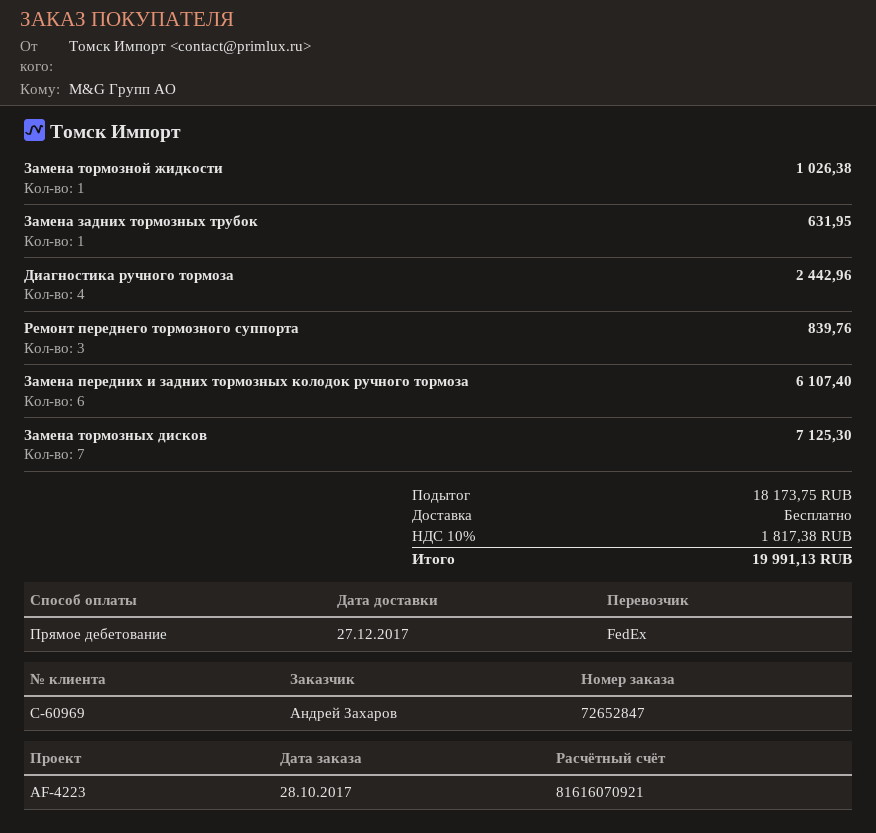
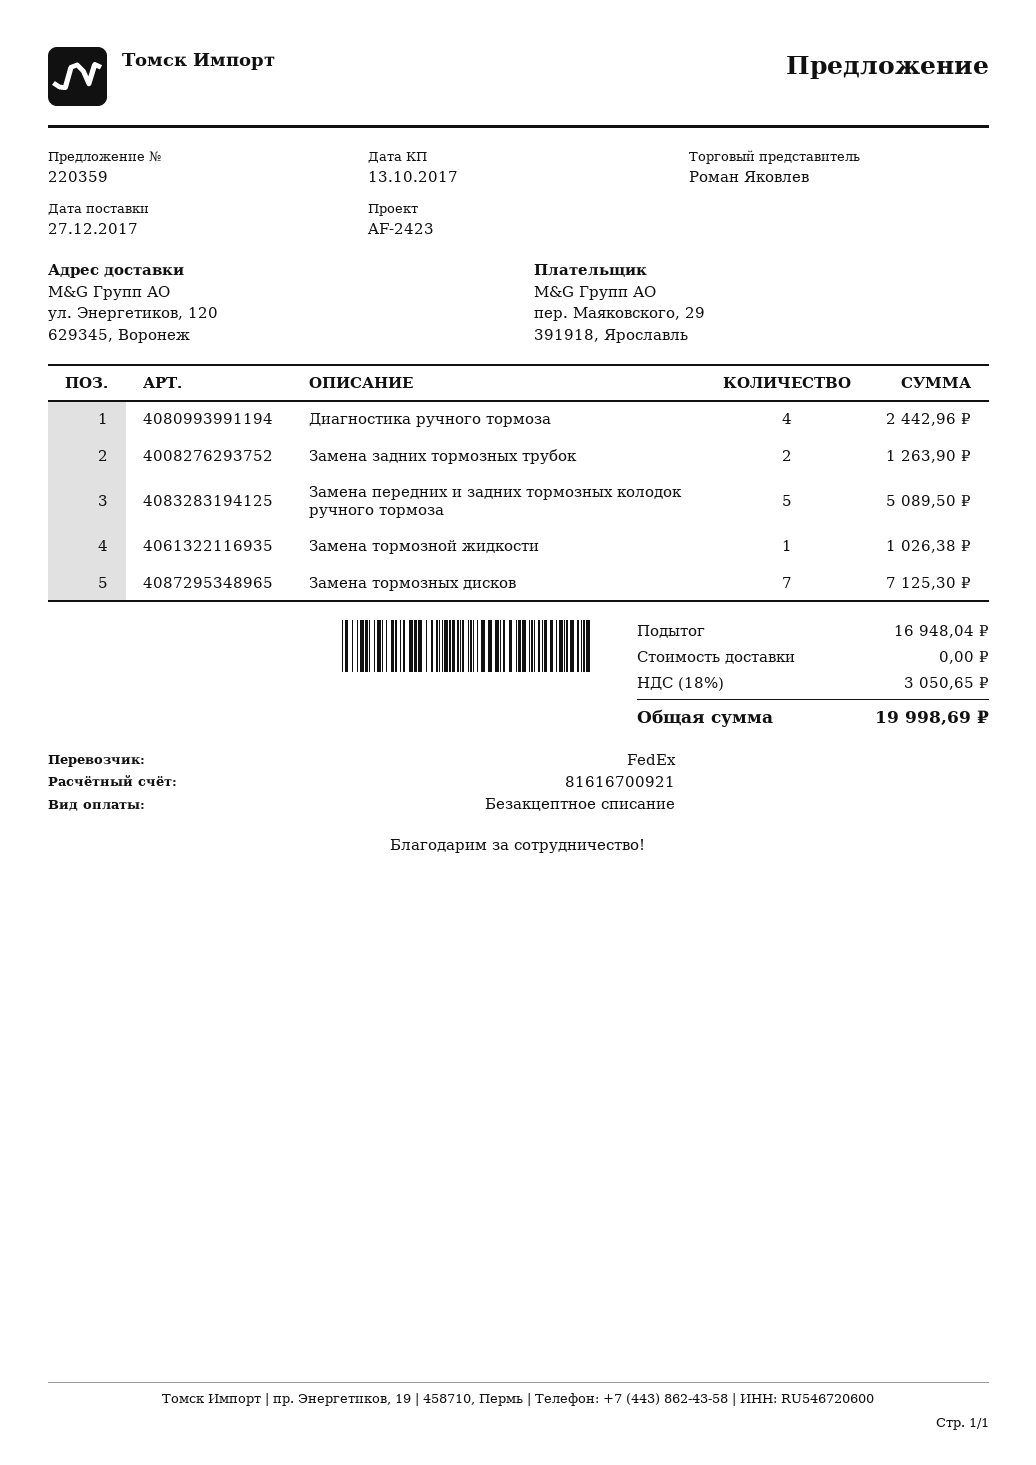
reference: AF-4223 -> AF-2423
bank account: 81616070921 -> 81616700921
Замена задних тормозных трубок: 1 for 631.95 -> 2 for 1263.90
Ремонт переднего тормозного суппорта: 3 for 839.76 -> none
Замена передних и задних тормозных колодок ручного тормоза: 6 for 6107.40 -> 5 for 5089.50
subtotal: 18173.75 -> 16948.04
tax: 10% = 1817.38 -> 18% = 3050.65
total: 19991.13 -> 19998.69

